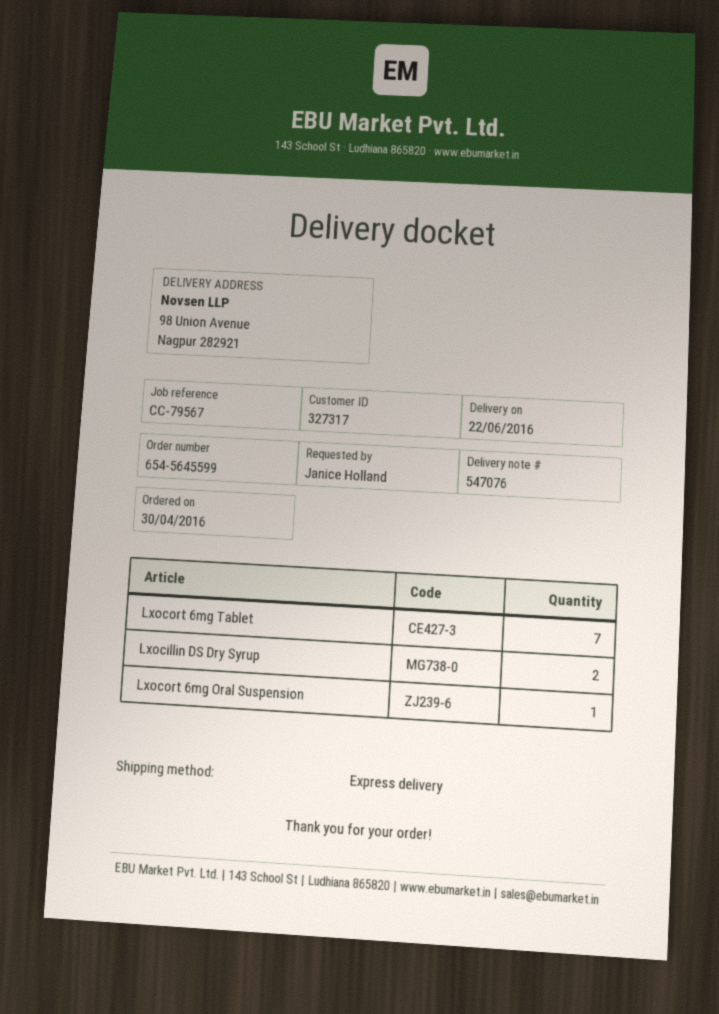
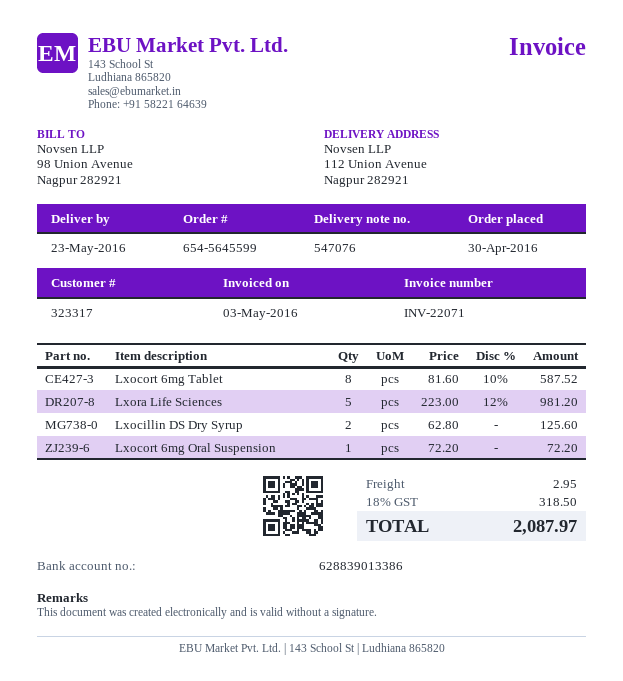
delivery date: 2016-06-22 -> 2016-05-23
customer number: 327317 -> 323317
ship to: 98 Union Avenue, Nagpur 282921 -> 112 Union Avenue, Nagpur 282921
Lxocort 6mg Tablet: 7 -> 8
Lxora Life Sciences: none -> 5

